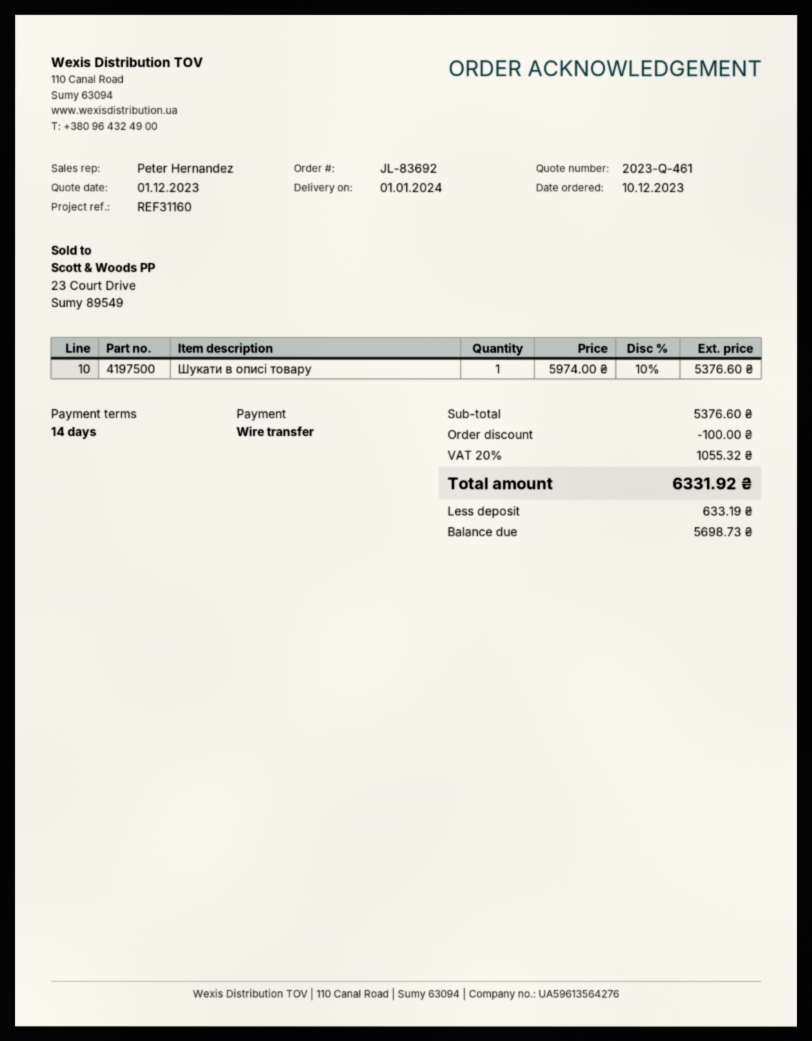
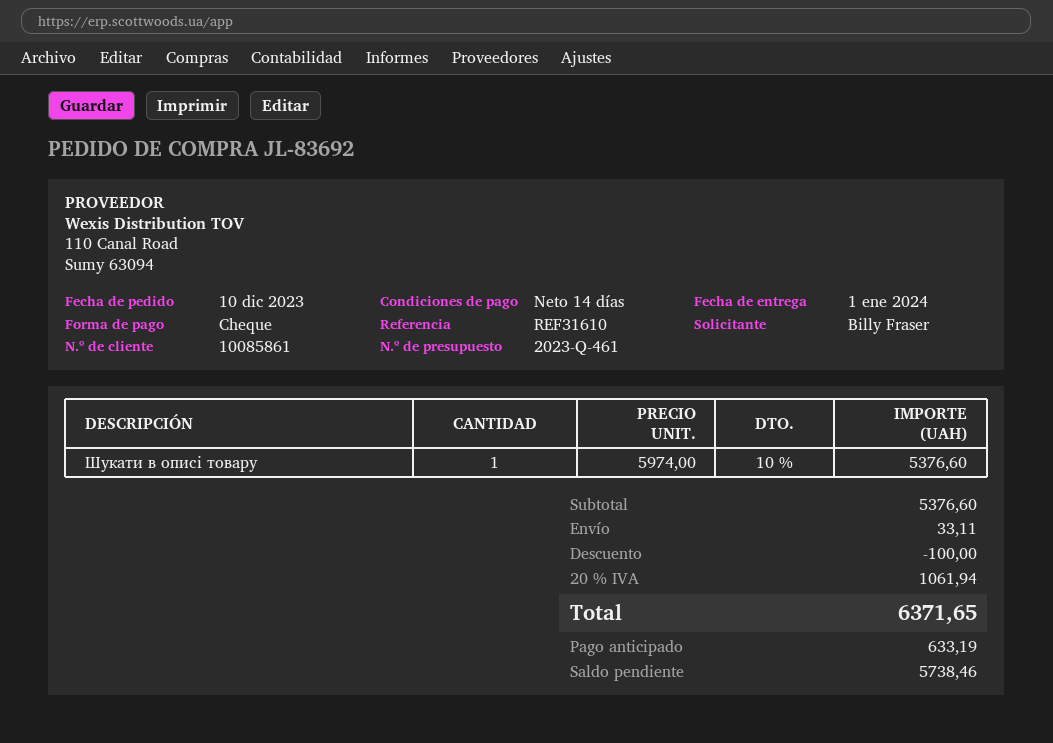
reference: REF31160 -> REF31610
payment method: bank transfer -> cheque
shipping: none -> 33.11
tax: 20% = 1055.32 -> 20% = 1061.94
total: 6331.92 -> 6371.65
balance: 5698.73 -> 5738.46

